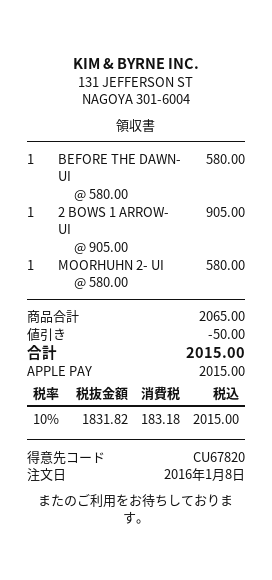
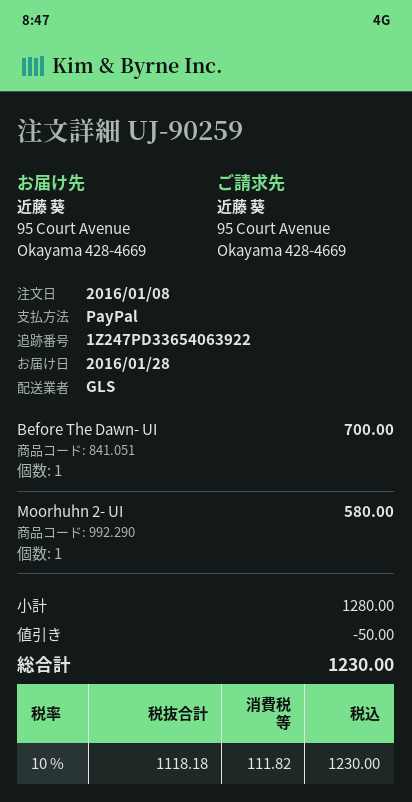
payment method: Apple Pay -> PayPal
BEFORE THE DAWN- UI: 1 for 580.00 -> 1 for 700.00
2 BOWS 1 ARROW- UI: 1 for 905.00 -> none
subtotal: 2065.00 -> 1280.00
net: 1831.82 -> 1118.18
tax: 10% = 183.18 -> 10% = 111.82
total: 2015.00 -> 1230.00

